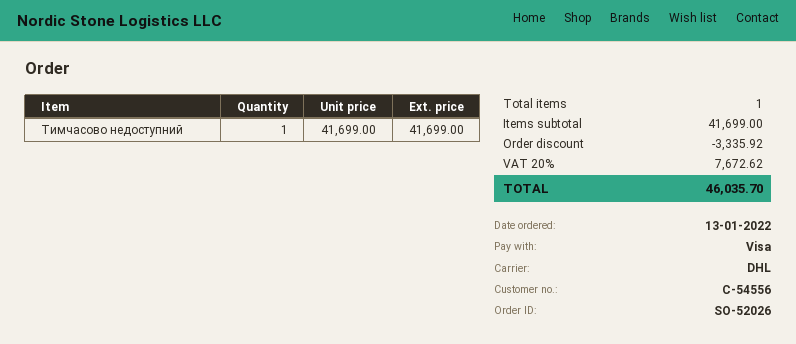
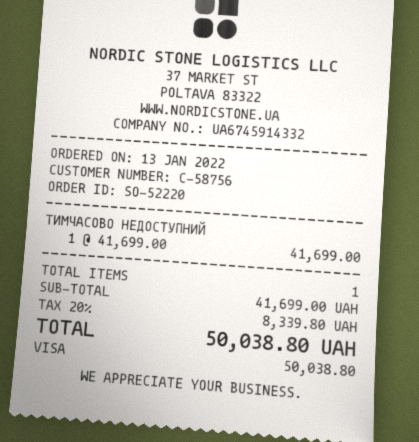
order number: SO-52026 -> SO-52220
customer number: C-54556 -> C-58756
discount: 3335.92 -> none
tax: 20% = 7672.62 -> 20% = 8339.80
total: 46035.70 -> 50038.80

